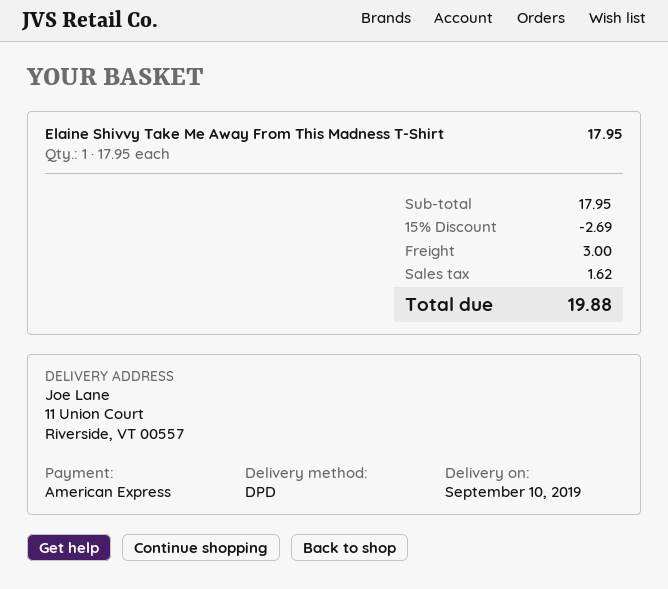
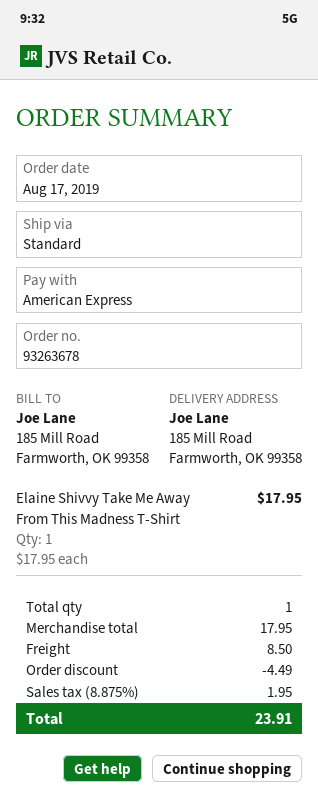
shipping method: DPD -> standard
ship to: 11 Union Court, Riverside, VT 00557 -> 185 Mill Road, Farmworth, OK 99358
discount: 2.69 -> 4.49
shipping: 3.00 -> 8.50
tax: 1.62 -> 1.95
total: 19.88 -> 23.91

